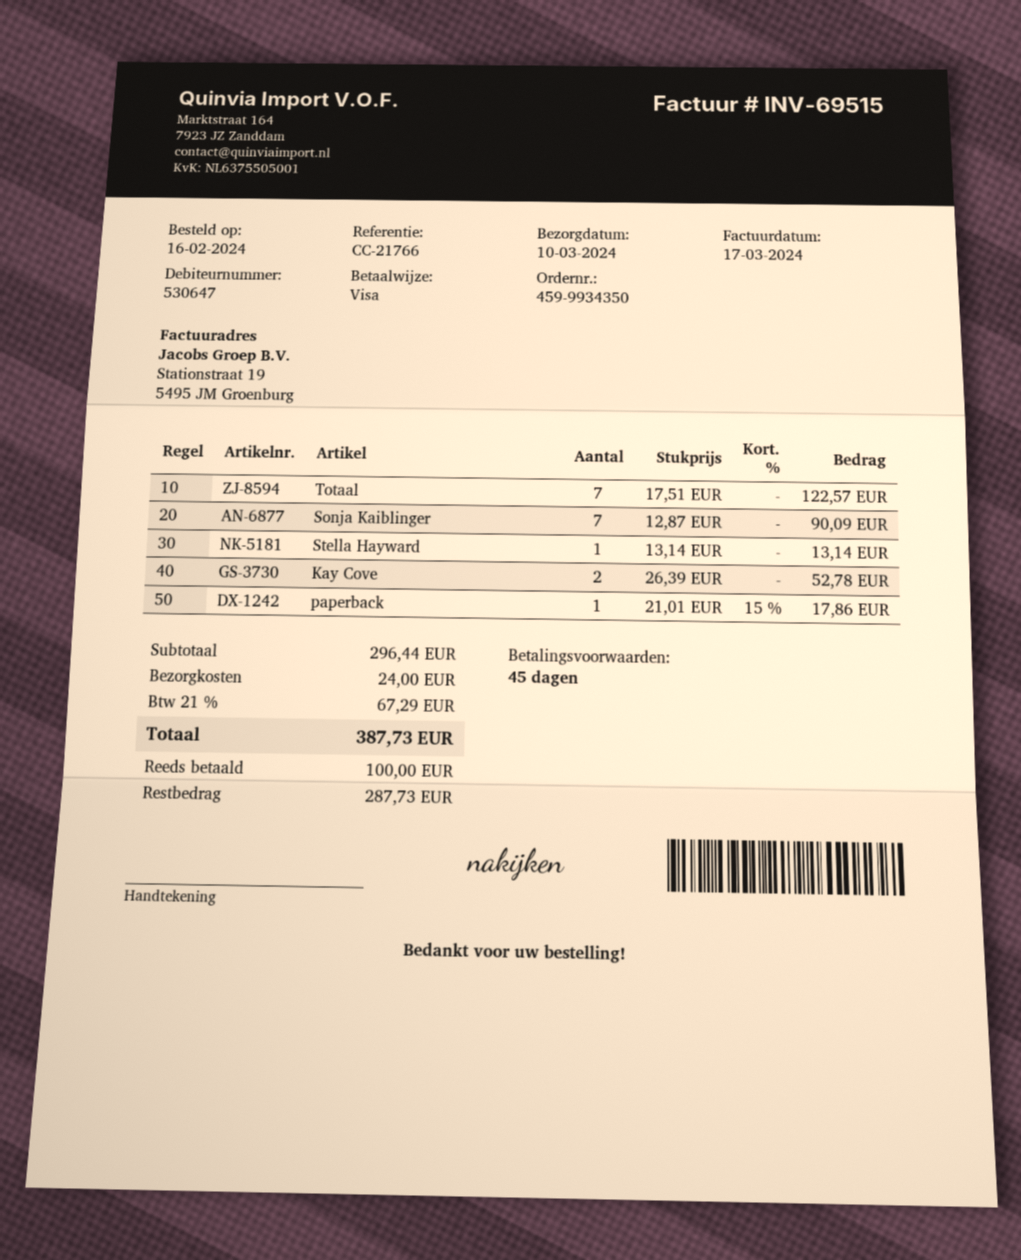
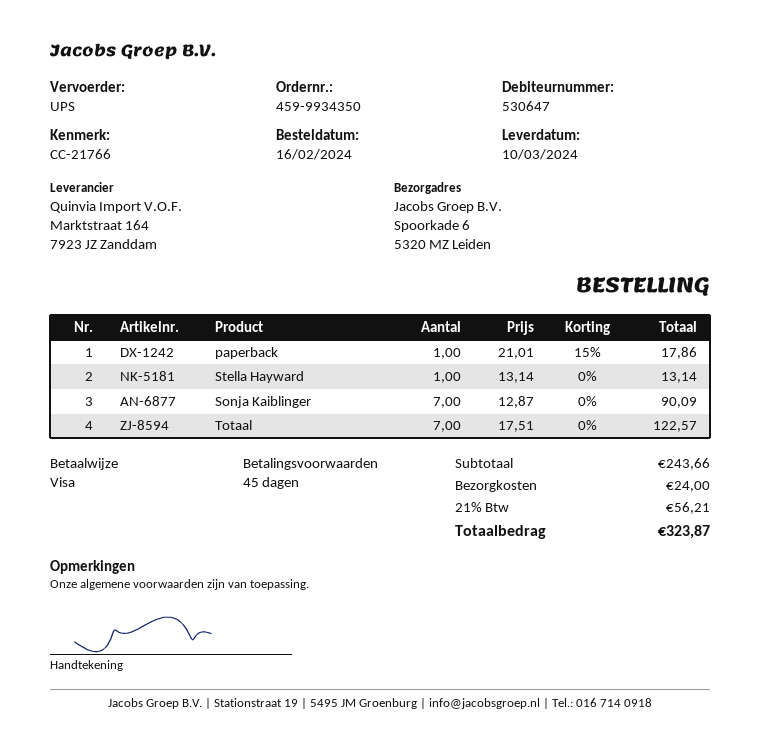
Kay Cove: 2 x 26.39 = 52.78 -> none
subtotal: 296.44 -> 243.66
tax: 21% = 67.29 -> 21% = 56.21
total: 387.73 -> 323.87

